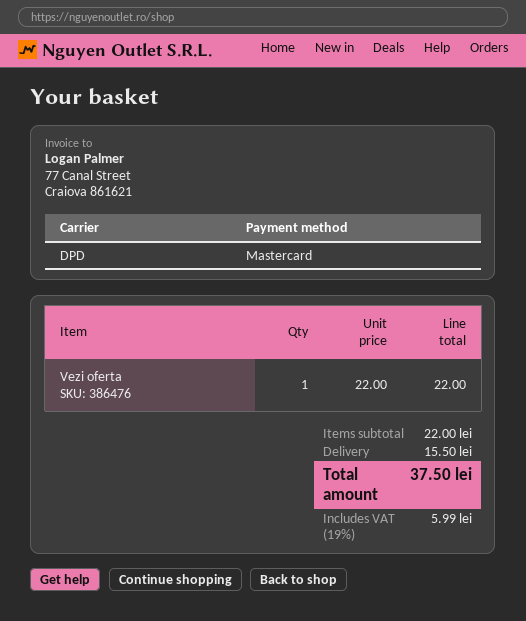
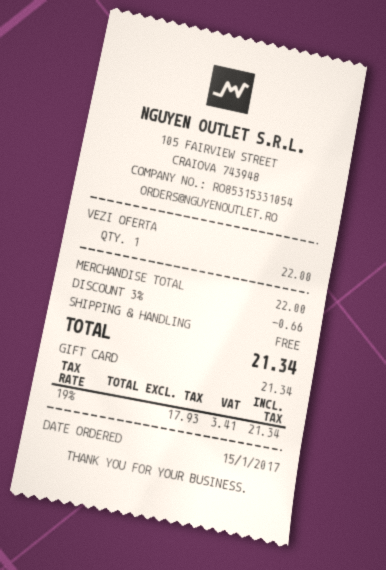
payment method: Mastercard -> gift card
discount: none -> 3% = 0.66
shipping: 15.50 -> 0.00
tax: 19% = 5.99 -> 19% = 3.41
total: 37.50 -> 21.34

